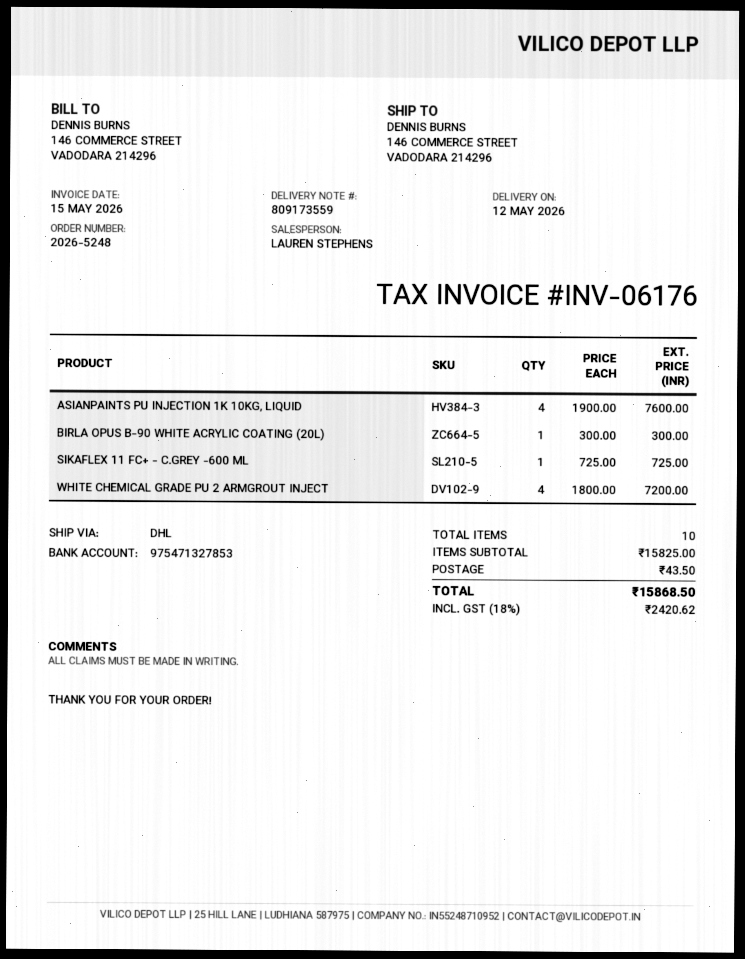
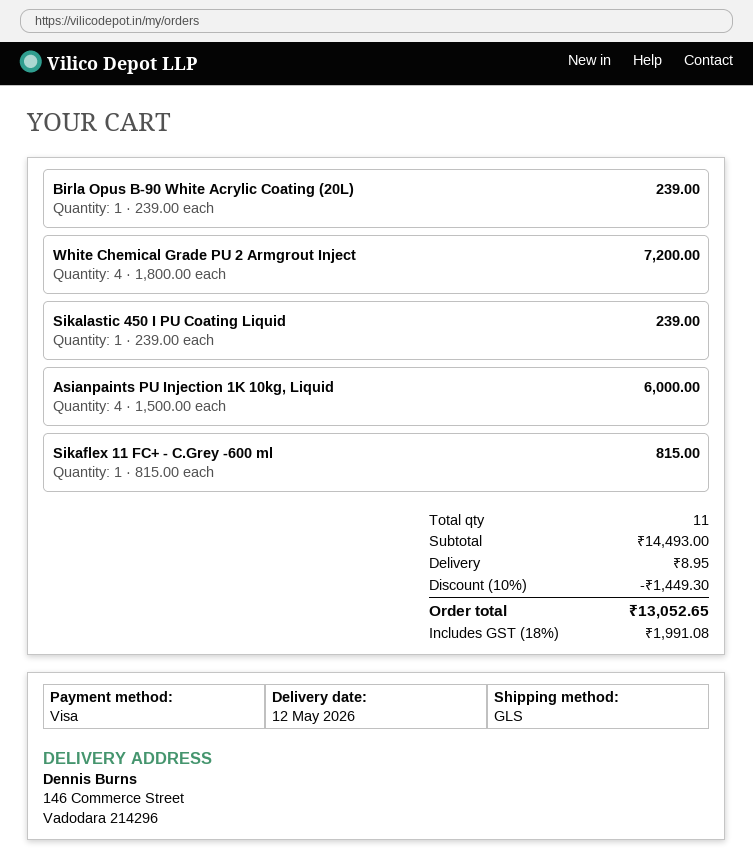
shipping method: DHL -> GLS
ASIANPAINTS PU INJECTION 1K 10KG, LIQUID: 4 x 1900.00 = 7600.00 -> 4 x 1500.00 = 6000.00
BIRLA OPUS B-90 WHITE ACRYLIC COATING (20L): 1 x 300.00 = 300.00 -> 1 x 239.00 = 239.00
SIKAFLEX 11 FC+ - C.GREY -600 ML: 1 x 725.00 = 725.00 -> 1 x 815.00 = 815.00
Sikalastic 450 I PU Coating Liquid: none -> 1 x 239.00 = 239.00
total quantity: 10 -> 11
subtotal: 15825.00 -> 14493.00
discount: none -> 10% = 1449.30
shipping: 43.50 -> 8.95
tax: 18% = 2420.62 -> 18% = 1991.08
total: 15868.50 -> 13052.65

